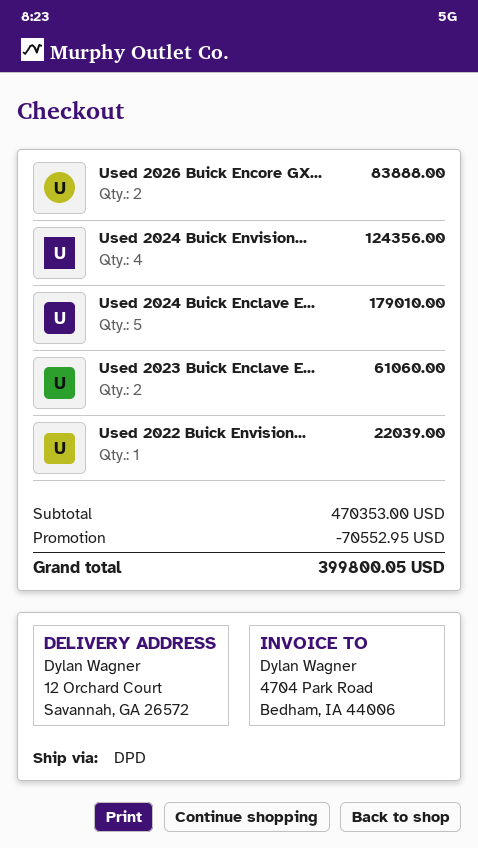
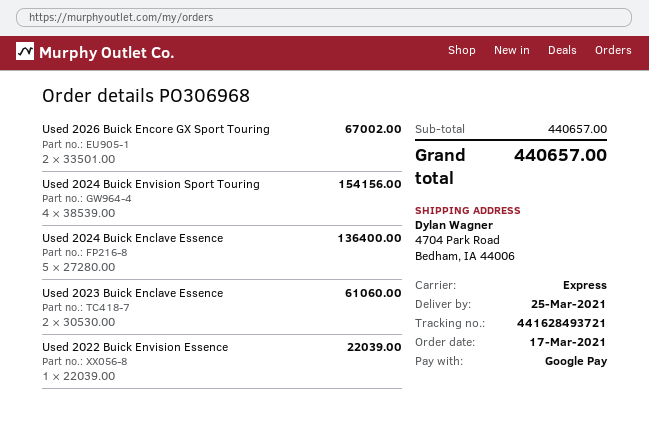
shipping method: DPD -> express
ship to: 12 Orchard Court, Savannah, GA 26572 -> 4704 Park Road, Bedham, IA 44006
Used 2026 Buick Encore GX...: 2 for 83888.00 -> 2 for 67002.00
Used 2024 Buick Envision...: 4 for 124356.00 -> 4 for 154156.00
Used 2024 Buick Enclave E...: 5 for 179010.00 -> 5 for 136400.00
subtotal: 470353.00 -> 440657.00
discount: 70552.95 -> none
total: 399800.05 -> 440657.00

